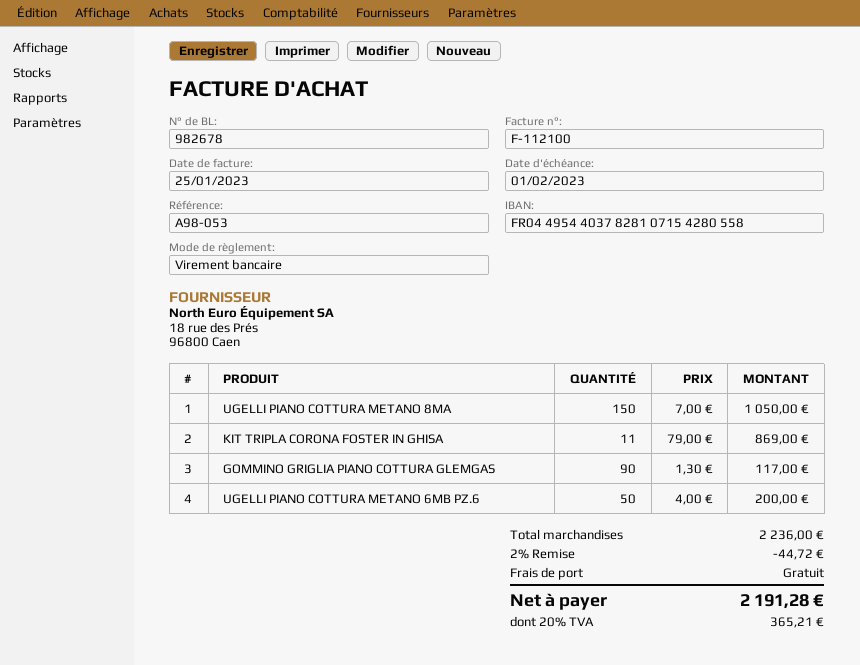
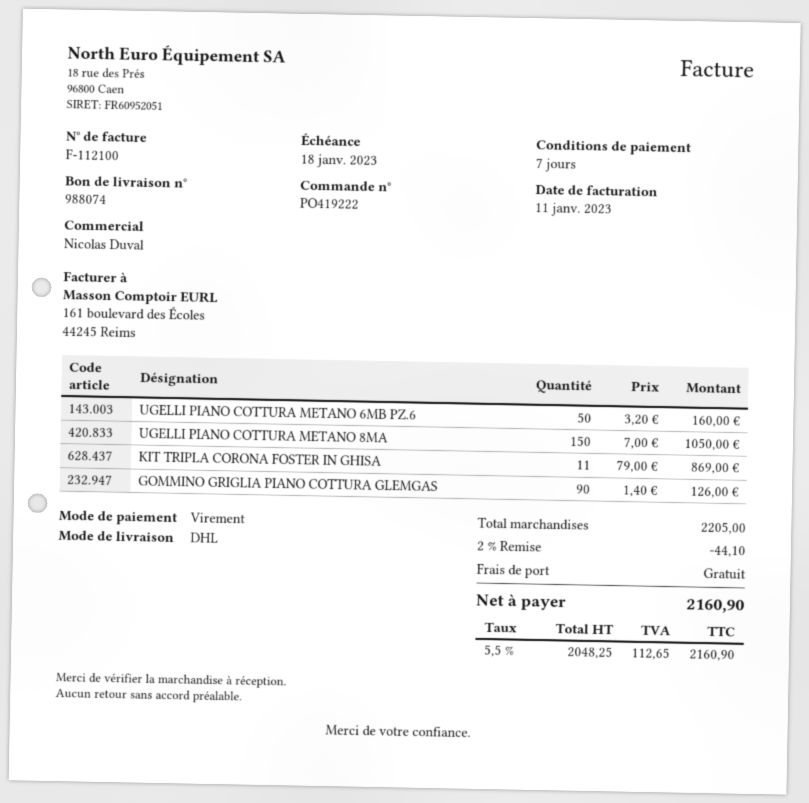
delivery note number: 982678 -> 988074
invoice date: 2023-01-25 -> 2023-01-11
due date: 2023-02-01 -> 2023-01-18
GOMMINO GRIGLIA PIANO COTTURA GLEMGAS: 90 x 1.30 = 117.00 -> 90 x 1.40 = 126.00
UGELLI PIANO COTTURA METANO 6MB PZ.6: 50 x 4.00 = 200.00 -> 50 x 3.20 = 160.00
subtotal: 2236.00 -> 2205.00
discount: 2% = 44.72 -> 2% = 44.10
tax: 20% = 365.21 -> 5.5% = 112.65
total: 2191.28 -> 2160.90

